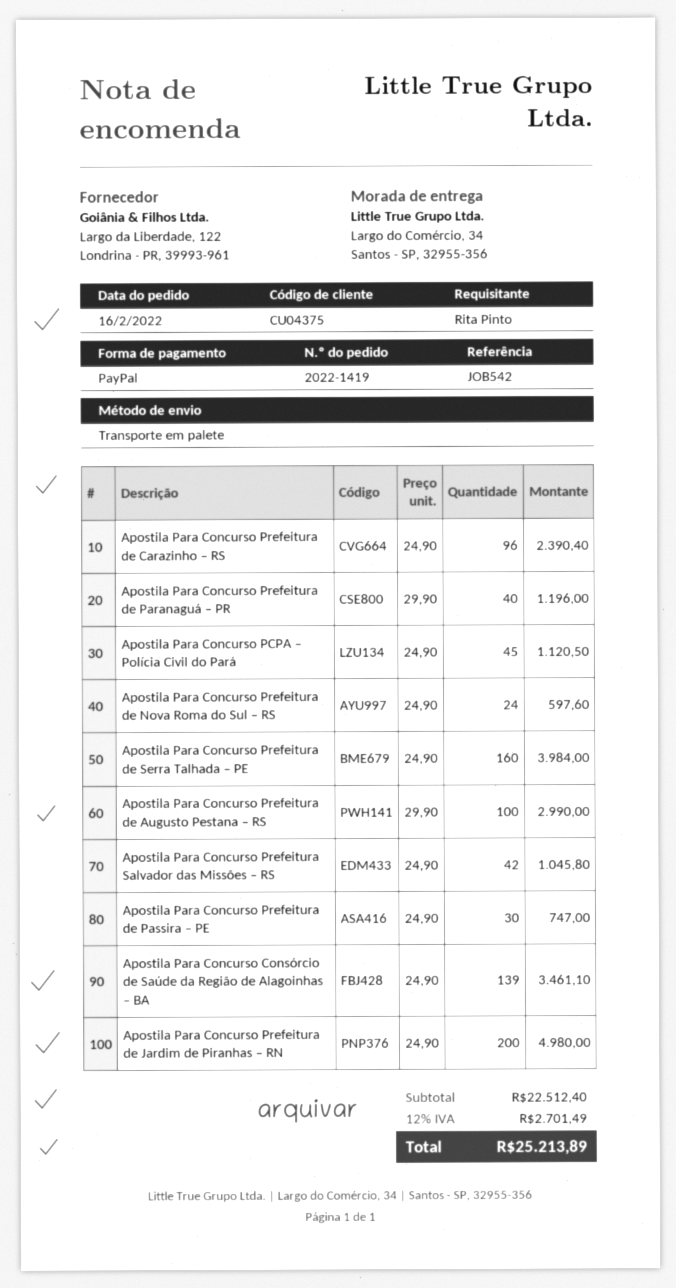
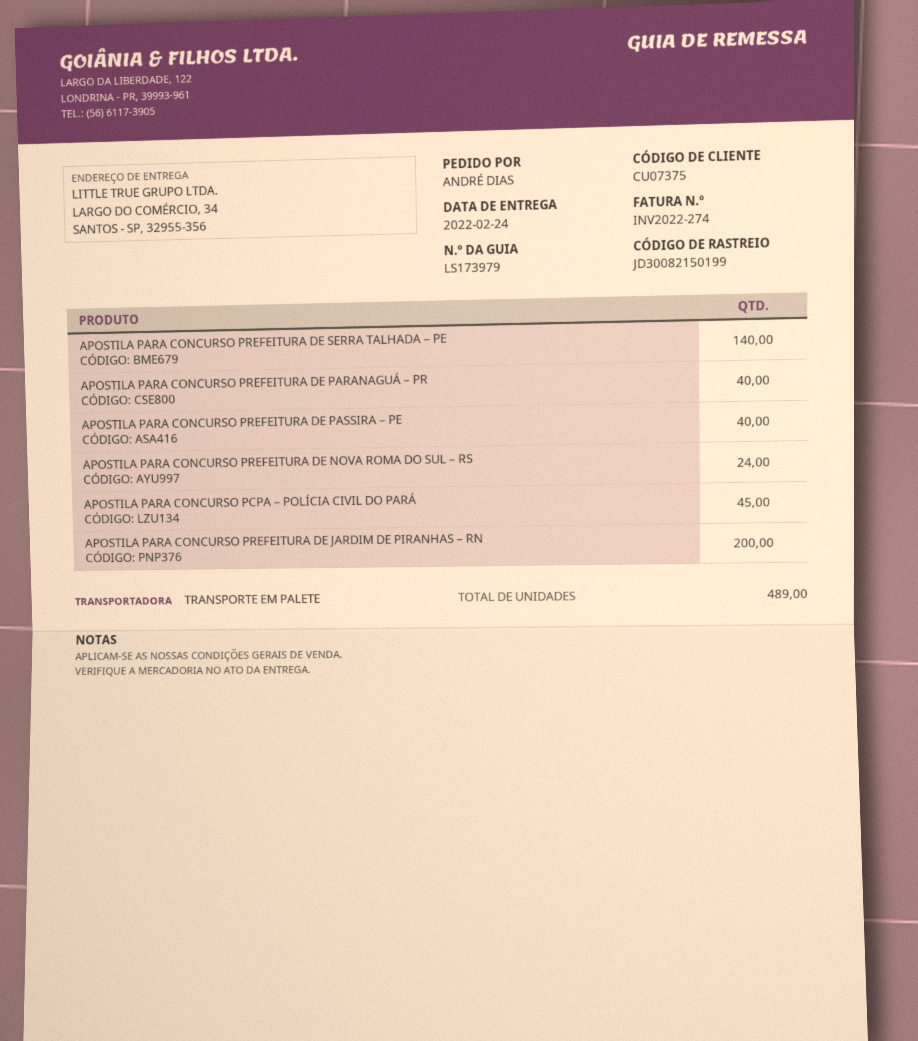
customer number: CU04375 -> CU07375
ordered by: Rita Pinto -> ANDRÉ DIAS
Apostila Para Concurso Prefeitura de Carazinho – RS: 96 -> none
Apostila Para Concurso Prefeitura de Serra Talhada – PE: 160 -> 140
Apostila Para Concurso Prefeitura de Augusto Pestana – RS: 100 -> none
Apostila Para Concurso Prefeitura Salvador das Missões – RS: 42 -> none
Apostila Para Concurso Prefeitura de Passira – PE: 30 -> 40
Apostila Para Concurso Consórcio de Saúde da Região de Alagoinhas – BA: 139 -> none

